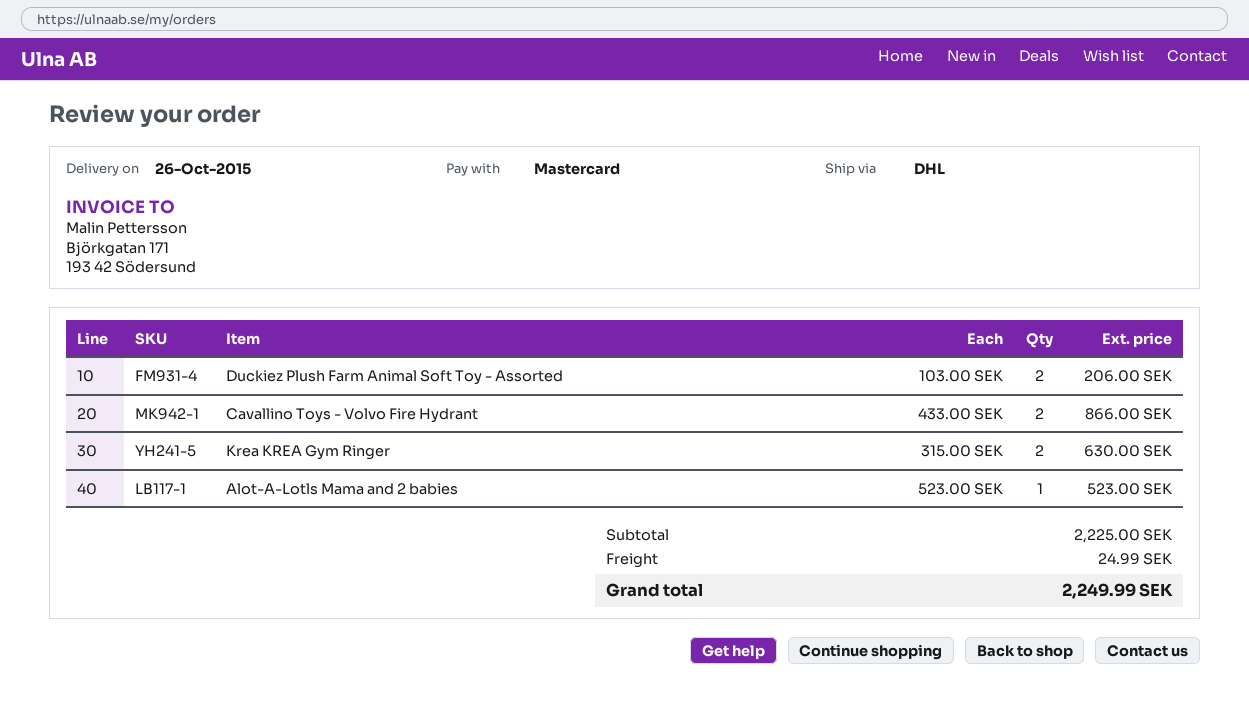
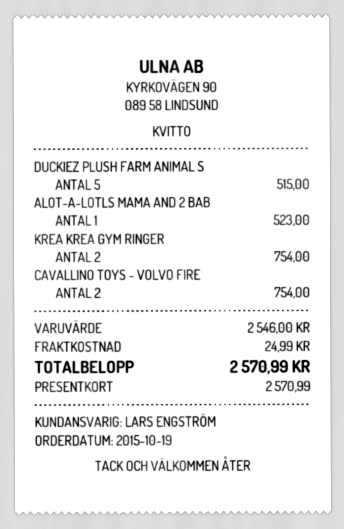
payment method: Mastercard -> gift card
Duckiez Plush Farm Animal Soft Toy - Assorted: 2 for 206.00 -> 5 for 515.00
Cavallino Toys - Volvo Fire Hydrant: 2 for 866.00 -> 2 for 754.00
Krea KREA Gym Ringer: 2 for 630.00 -> 2 for 754.00
subtotal: 2225.00 -> 2546.00
total: 2249.99 -> 2570.99

